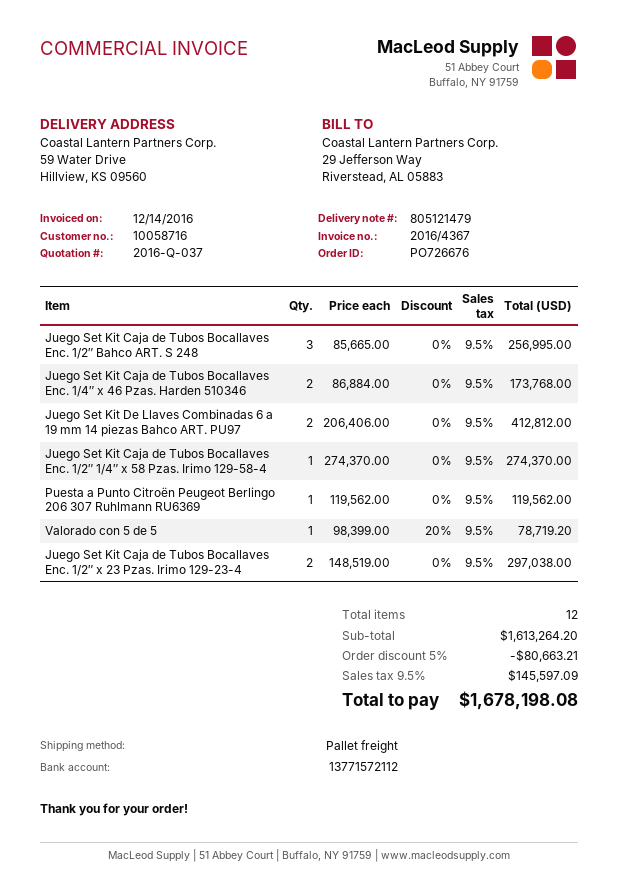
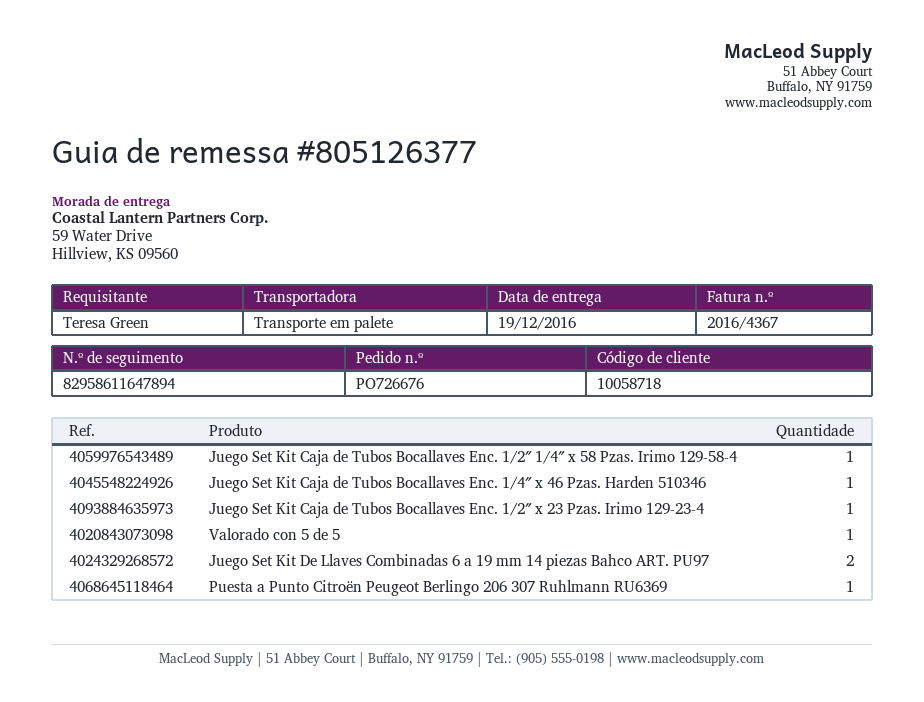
delivery note number: 805121479 -> 805126377
customer number: 10058716 -> 10058718
Juego Set Kit Caja de Tubos Bocallaves Enc. 1/2″ Bahco ART. S 248: 3 -> none
Juego Set Kit Caja de Tubos Bocallaves Enc. 1/4″ x 46 Pzas. Harden 510346: 2 -> 1
Juego Set Kit Caja de Tubos Bocallaves Enc. 1/2″ x 23 Pzas. Irimo 129-23-4: 2 -> 1

